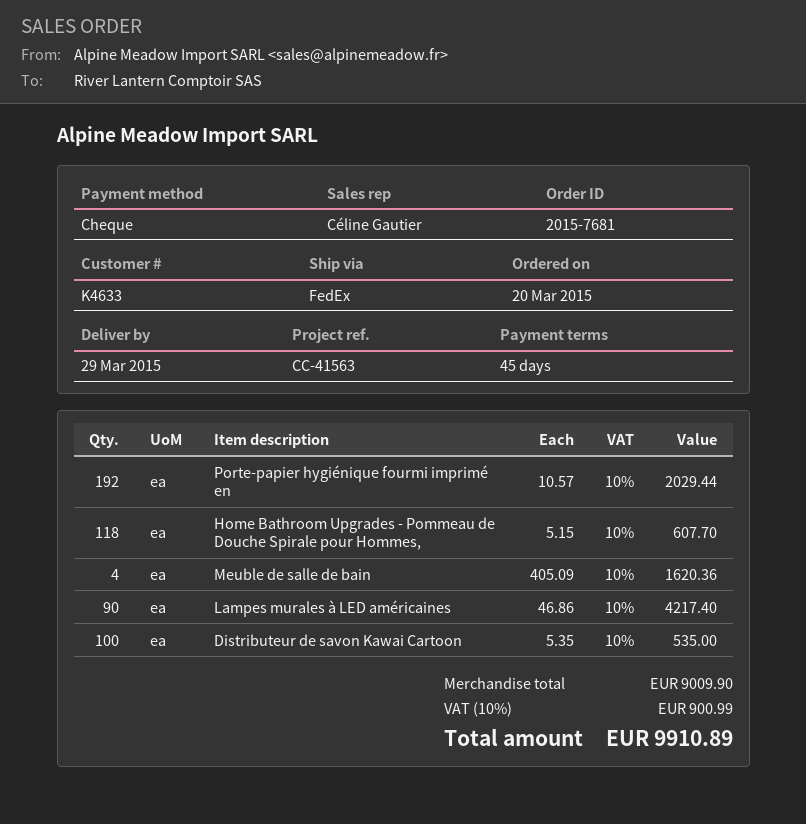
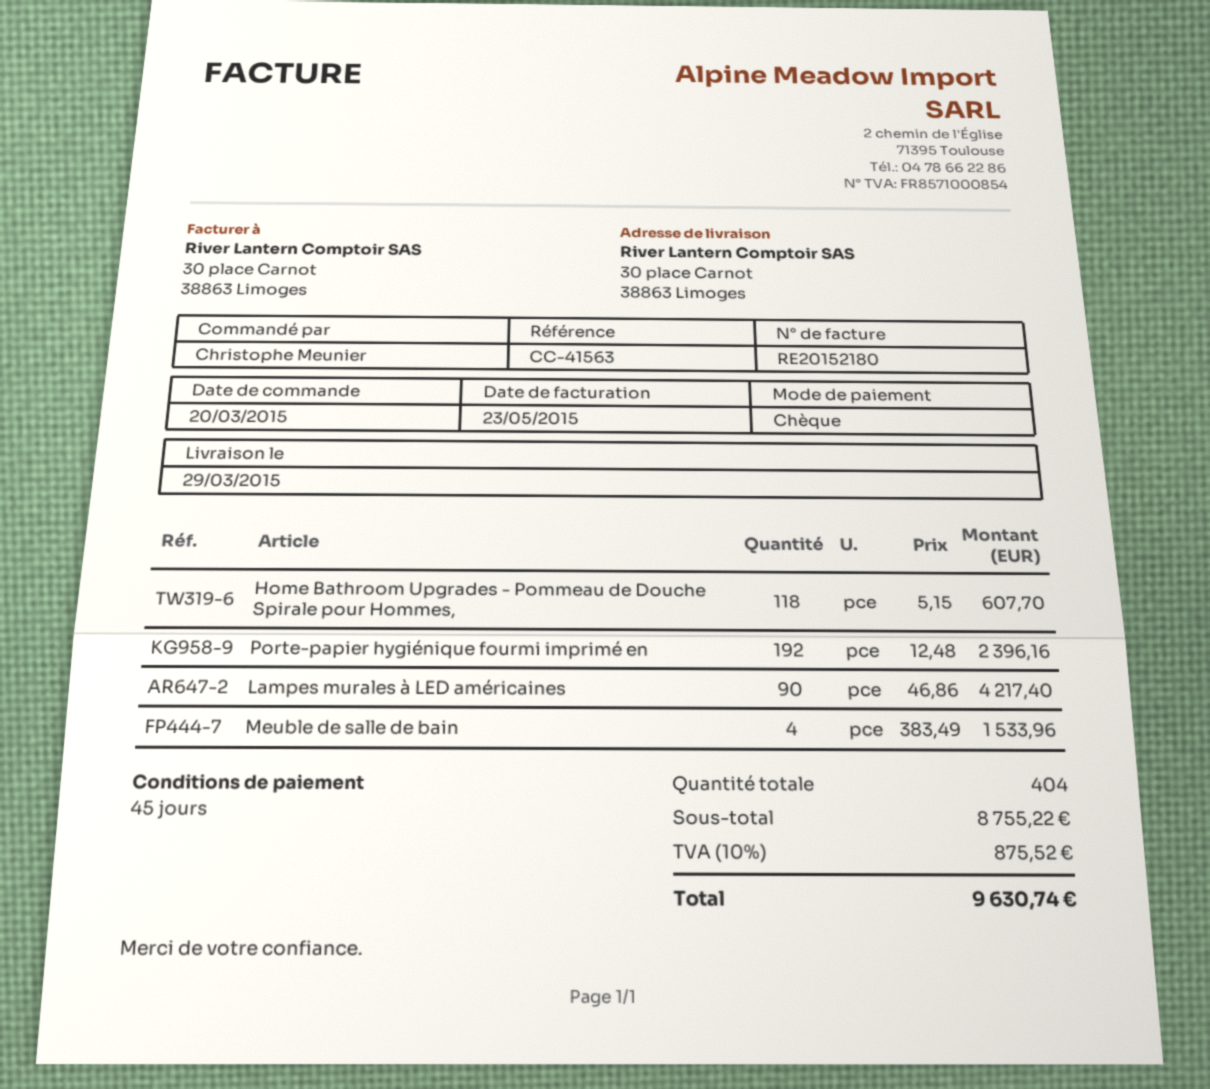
Porte-papier hygiénique fourmi imprimé en: 192 x 10.57 = 2029.44 -> 192 x 12.48 = 2396.16
Meuble de salle de bain: 4 x 405.09 = 1620.36 -> 4 x 383.49 = 1533.96
Distributeur de savon Kawai Cartoon: 100 x 5.35 = 535.00 -> none
subtotal: 9009.90 -> 8755.22
tax: 10% = 900.99 -> 10% = 875.52
total: 9910.89 -> 9630.74

